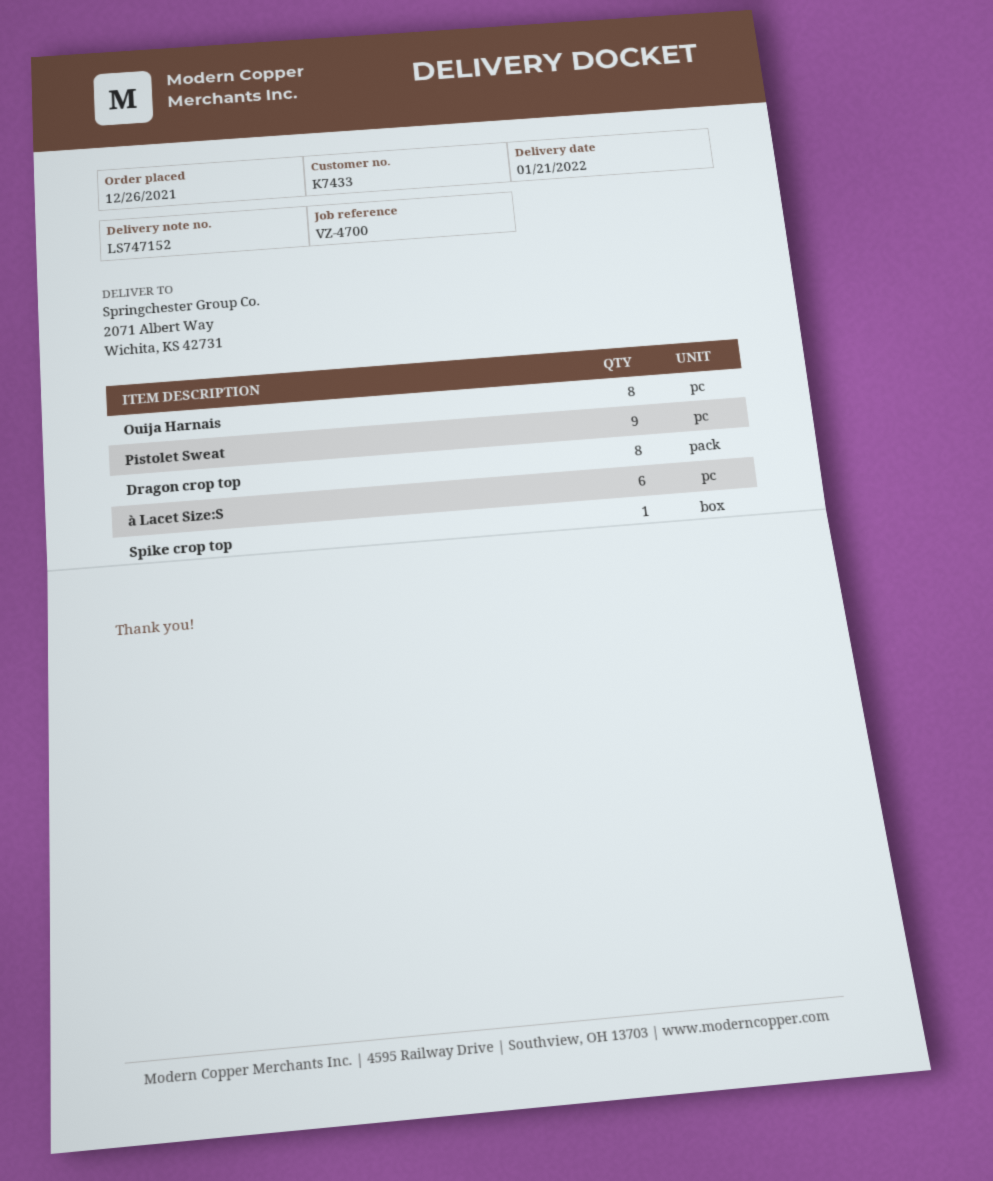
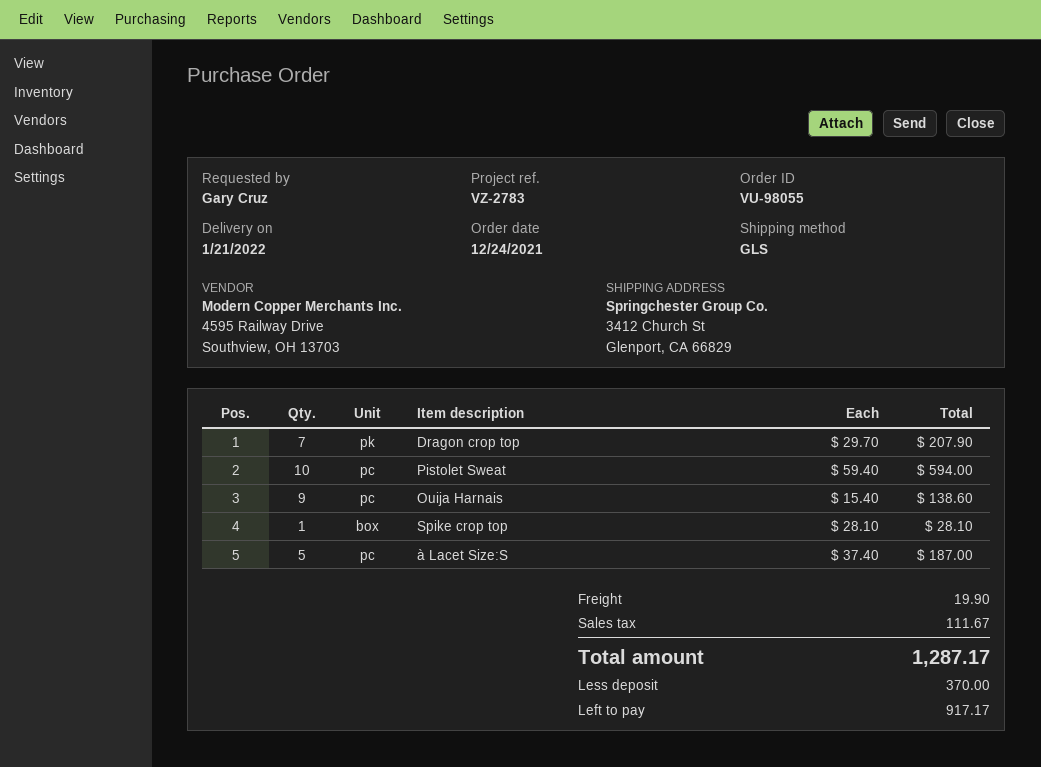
order date: 2021-12-26 -> 2021-12-24
reference: VZ-4700 -> VZ-2783
ship to: 2071 Albert Way, Wichita, KS 42731 -> 3412 Church St, Glenport, CA 66829
Ouija Harnais: 8 -> 9
Pistolet Sweat: 9 -> 10
Dragon crop top: 8 -> 7
à Lacet Size:S: 6 -> 5

